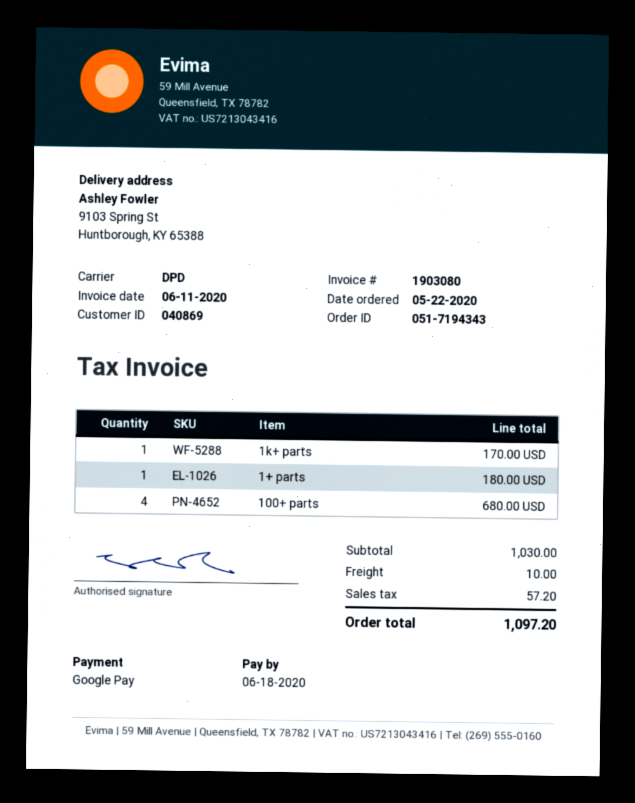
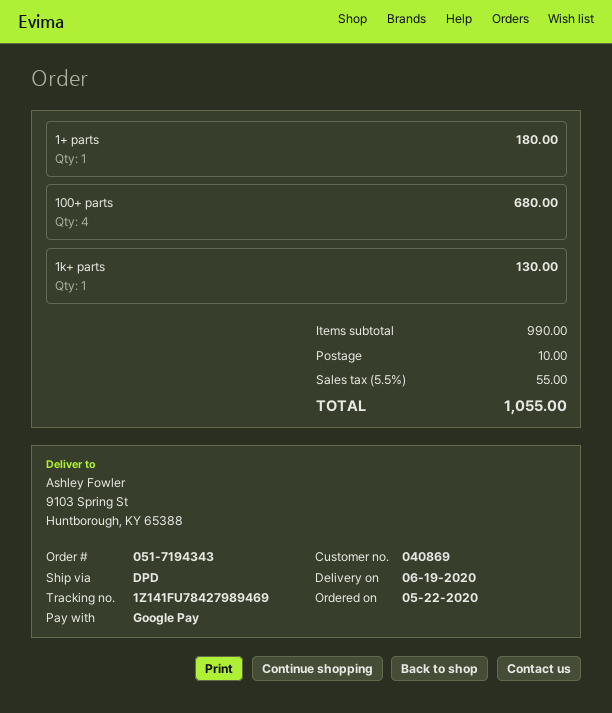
1k+ parts: 1 for 170.00 -> 1 for 130.00
subtotal: 1030.00 -> 990.00
tax: 57.20 -> 55.00
total: 1097.20 -> 1055.00

